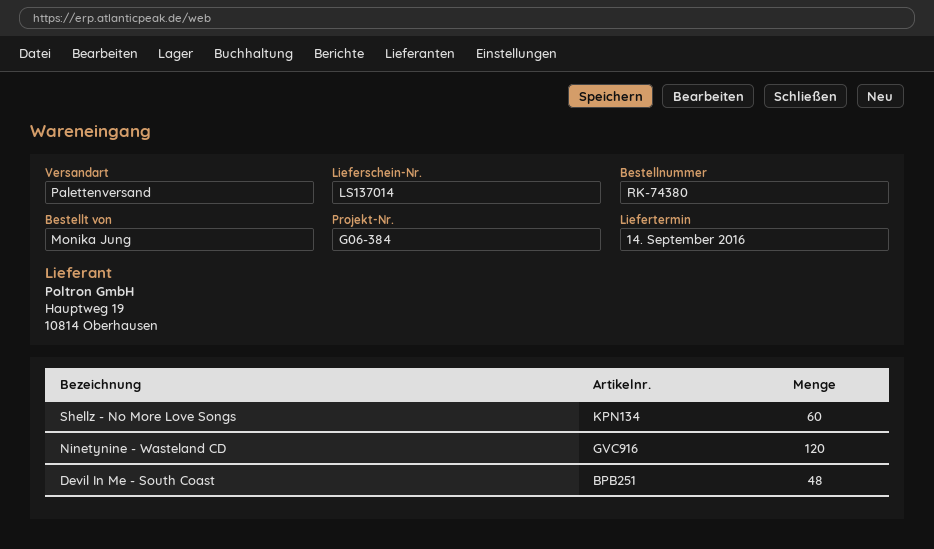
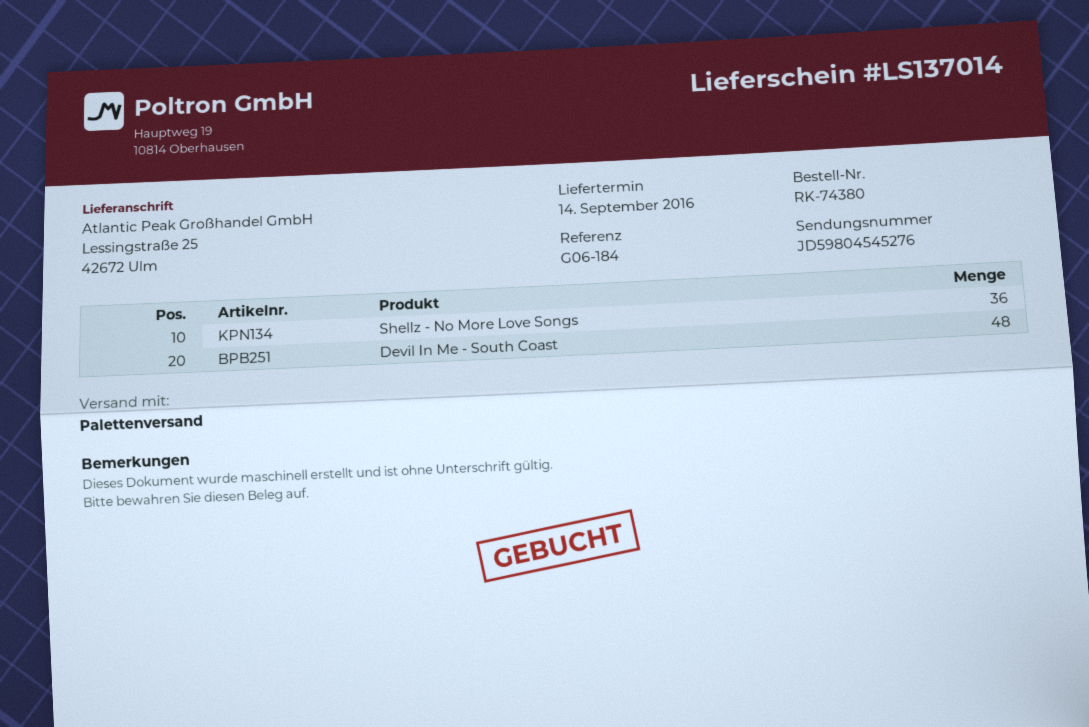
reference: G06-384 -> G06-184
Shellz - No More Love Songs: 60 -> 36
Ninetynine - Wasteland CD: 120 -> none

